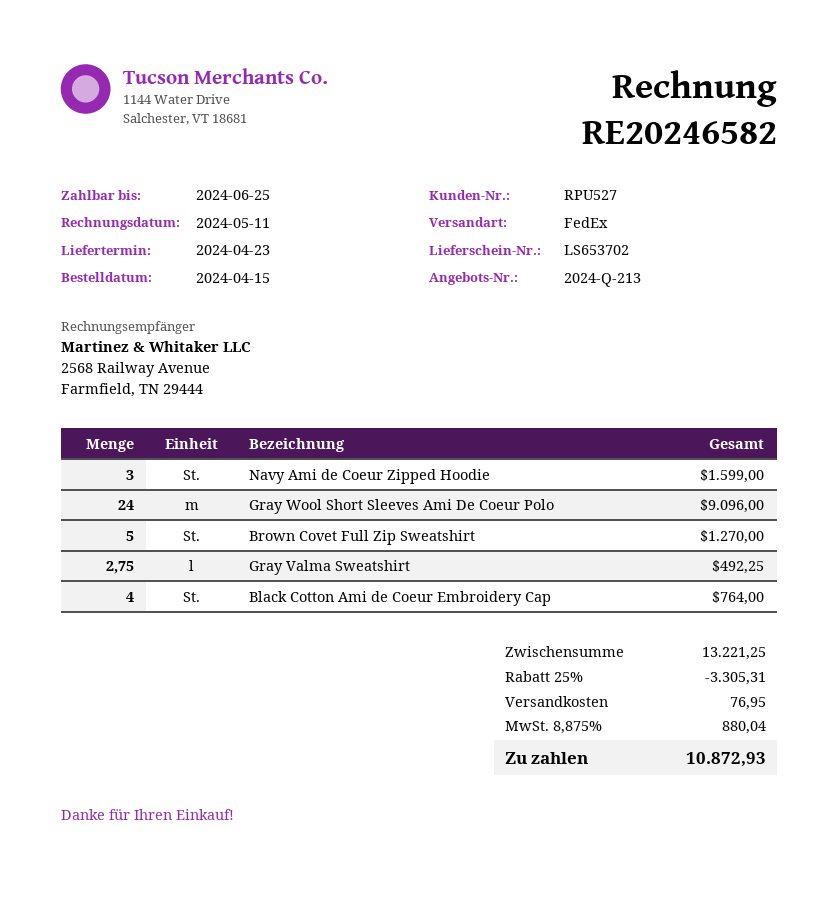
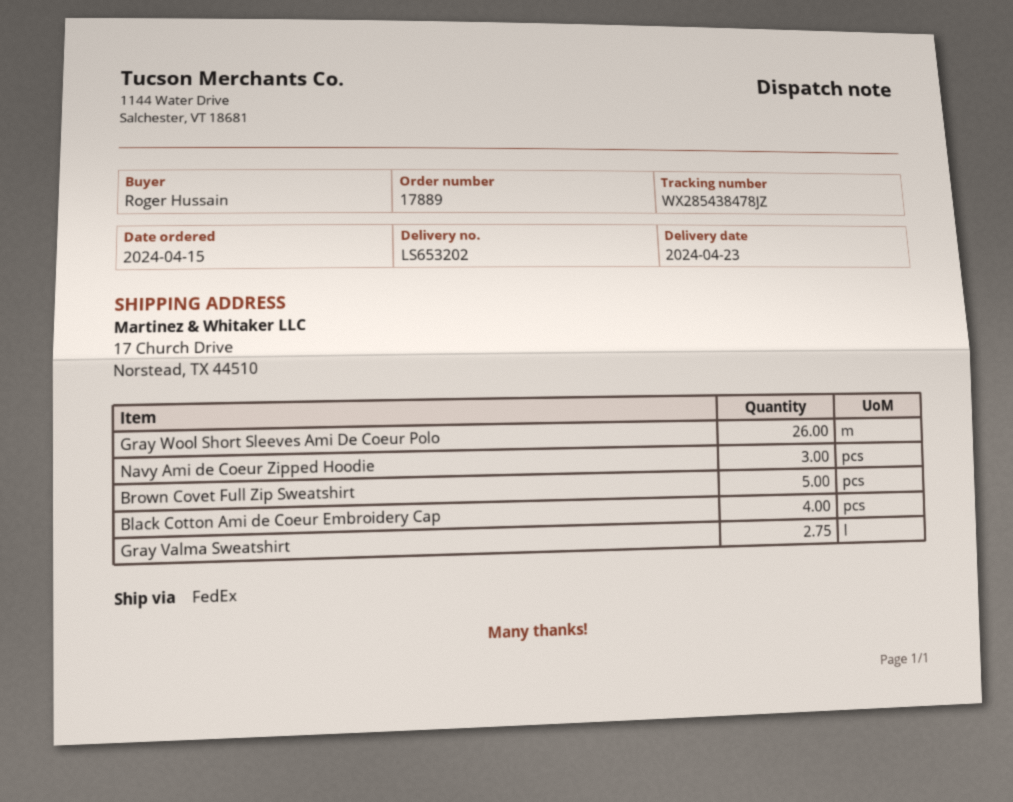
delivery note number: LS653702 -> LS653202
Gray Wool Short Sleeves Ami De Coeur Polo: 24 -> 26

